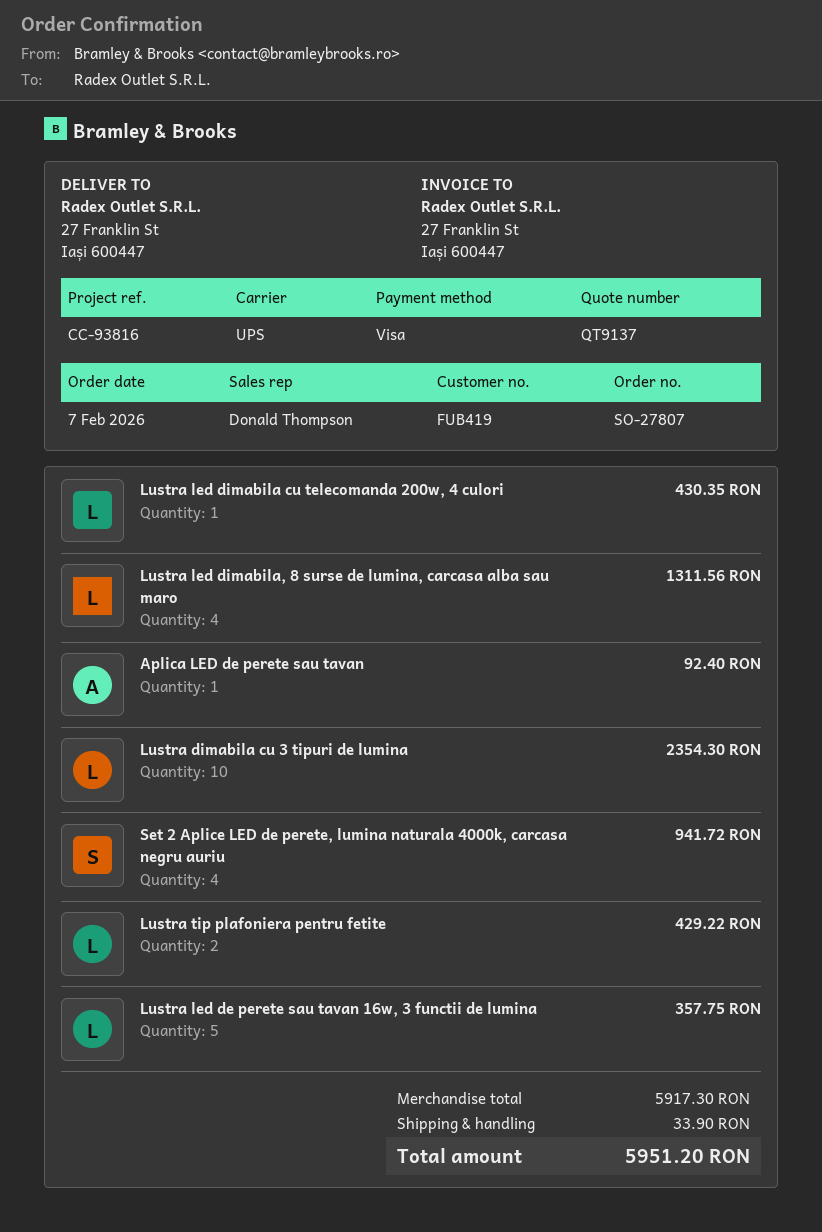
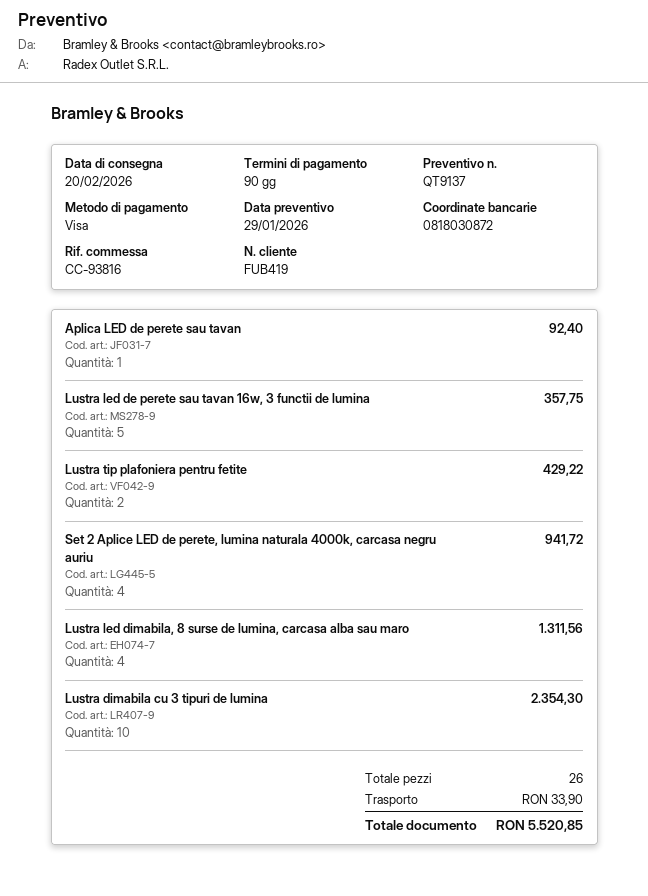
Lustra led dimabila cu telecomanda 200w, 4 culori: 1 for 430.35 -> none
total: 5951.20 -> 5520.85

